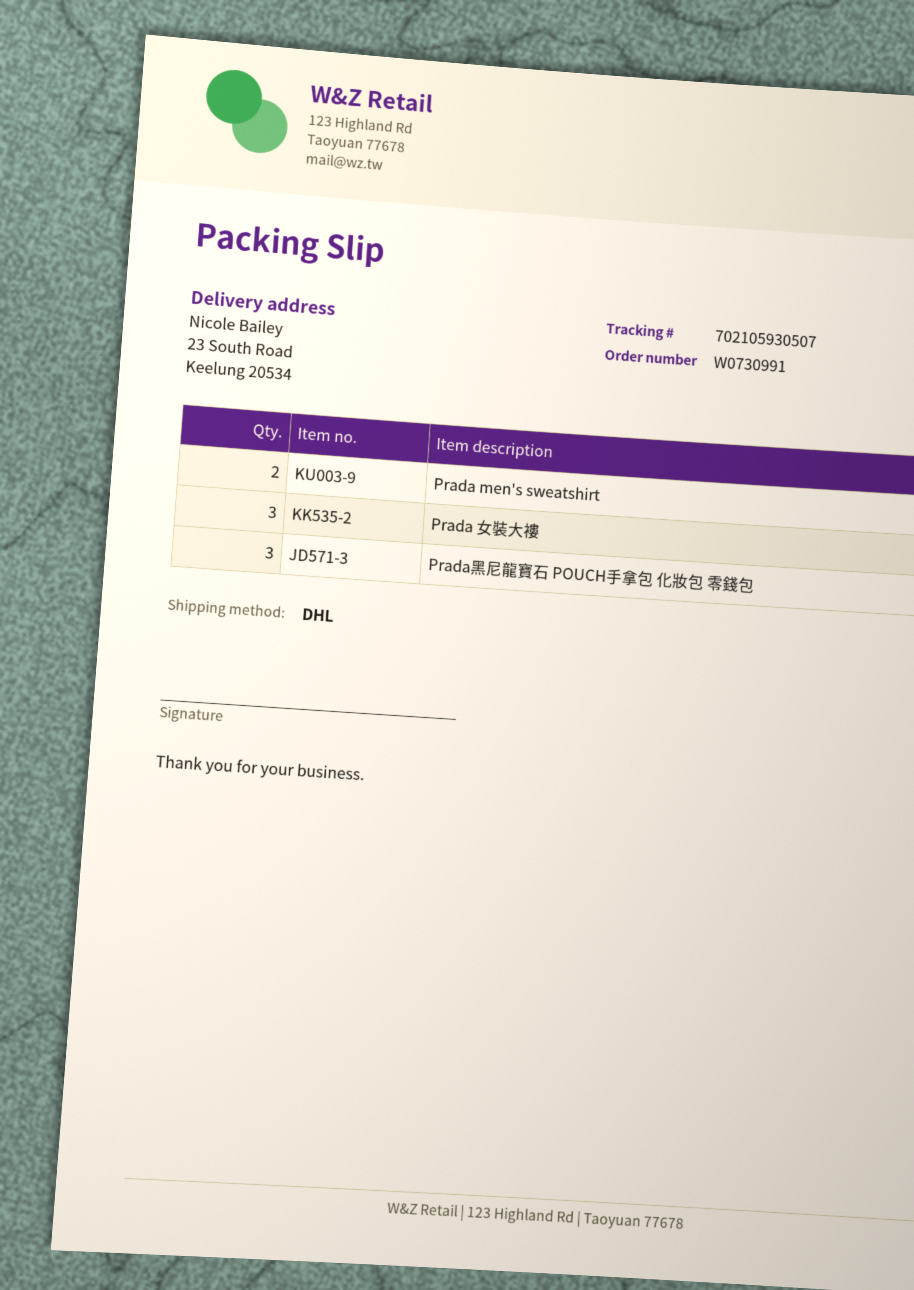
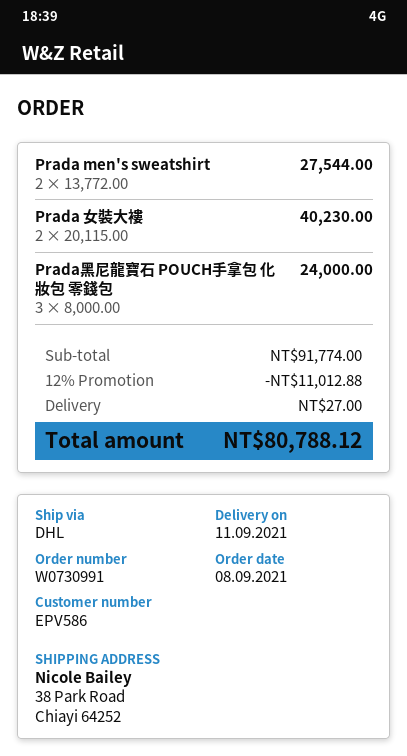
ship to: 23 South Road, Keelung 20534 -> 38 Park Road, Chiayi 64252
Prada 女裝大褸: 3 -> 2

